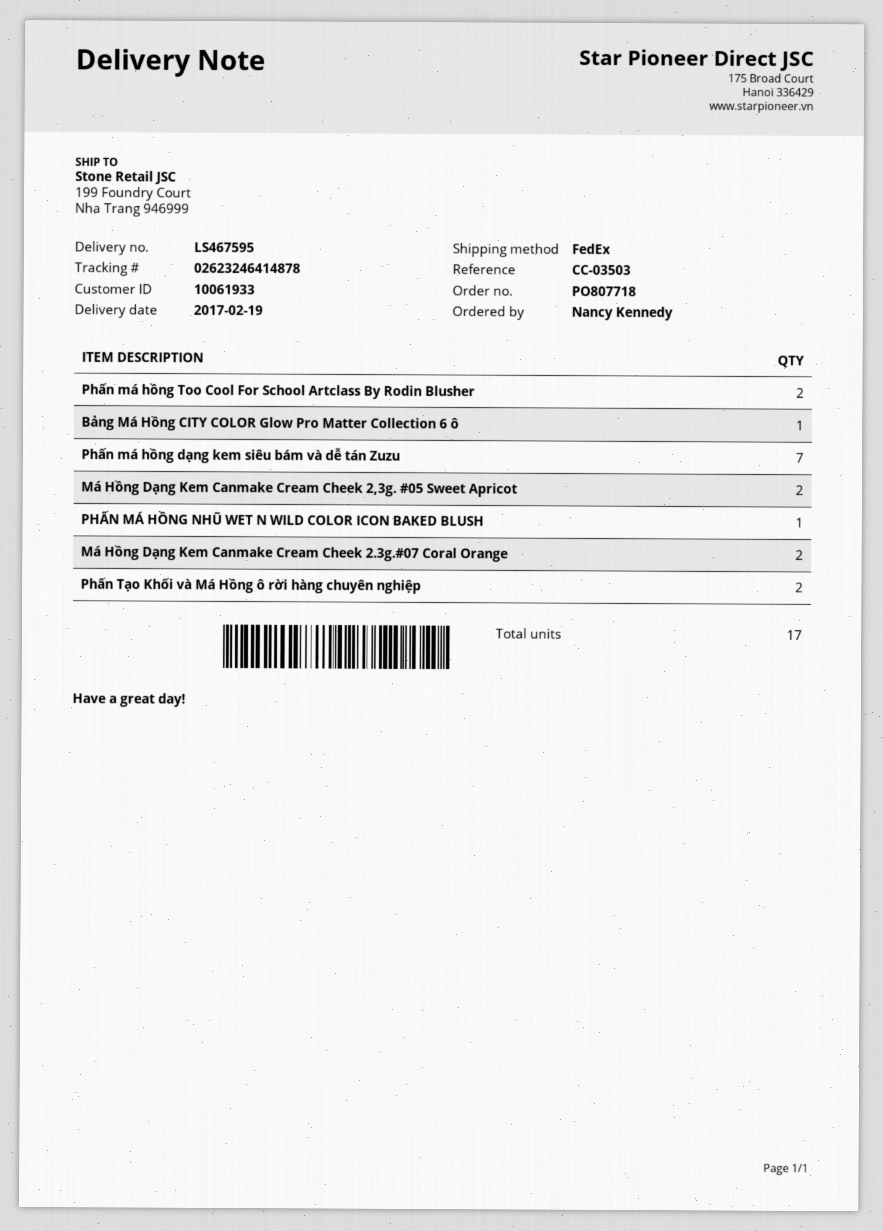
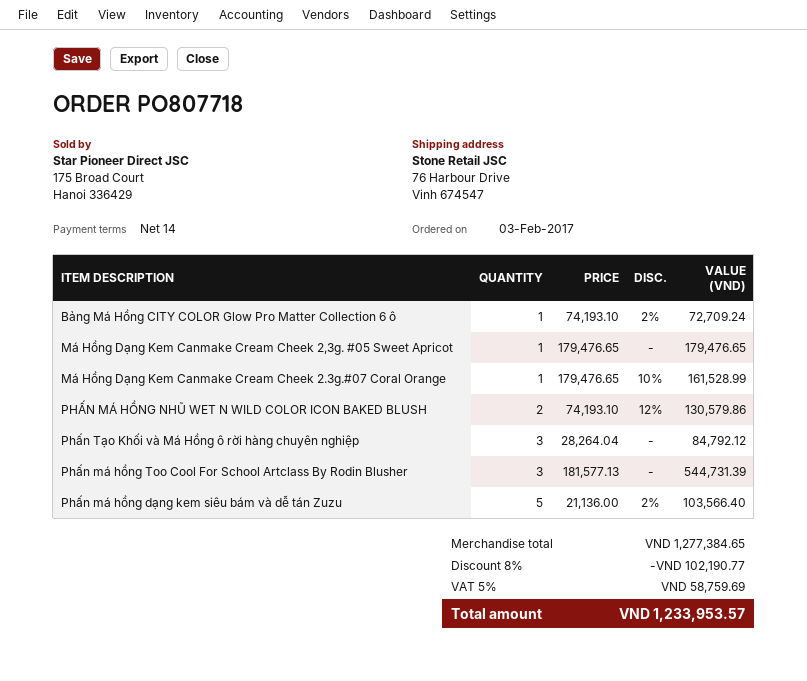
ship to: 199 Foundry Court, Nha Trang 946999 -> 76 Harbour Drive, Vinh 674547
Phấn má hồng Too Cool For School Artclass By Rodin Blusher: 2 -> 3
Phấn má hồng dạng kem siêu bám và dễ tán Zuzu: 7 -> 5
Má Hồng Dạng Kem Canmake Cream Cheek 2,3g. #05 Sweet Apricot: 2 -> 1
PHẤN MÁ HỒNG NHŨ WET N WILD COLOR ICON BAKED BLUSH: 1 -> 2
Má Hồng Dạng Kem Canmake Cream Cheek 2.3g.#07 Coral Orange: 2 -> 1
Phấn Tạo Khối và Má Hồng ô rời hàng chuyên nghiệp: 2 -> 3

